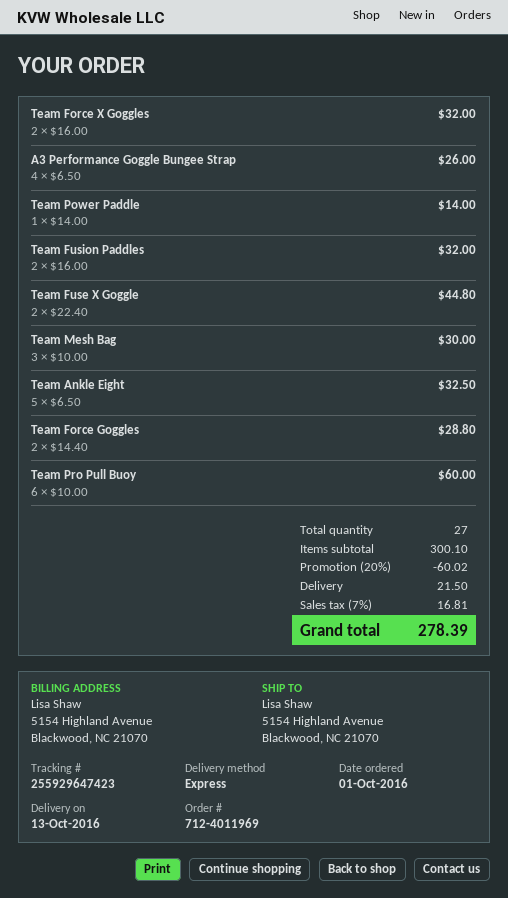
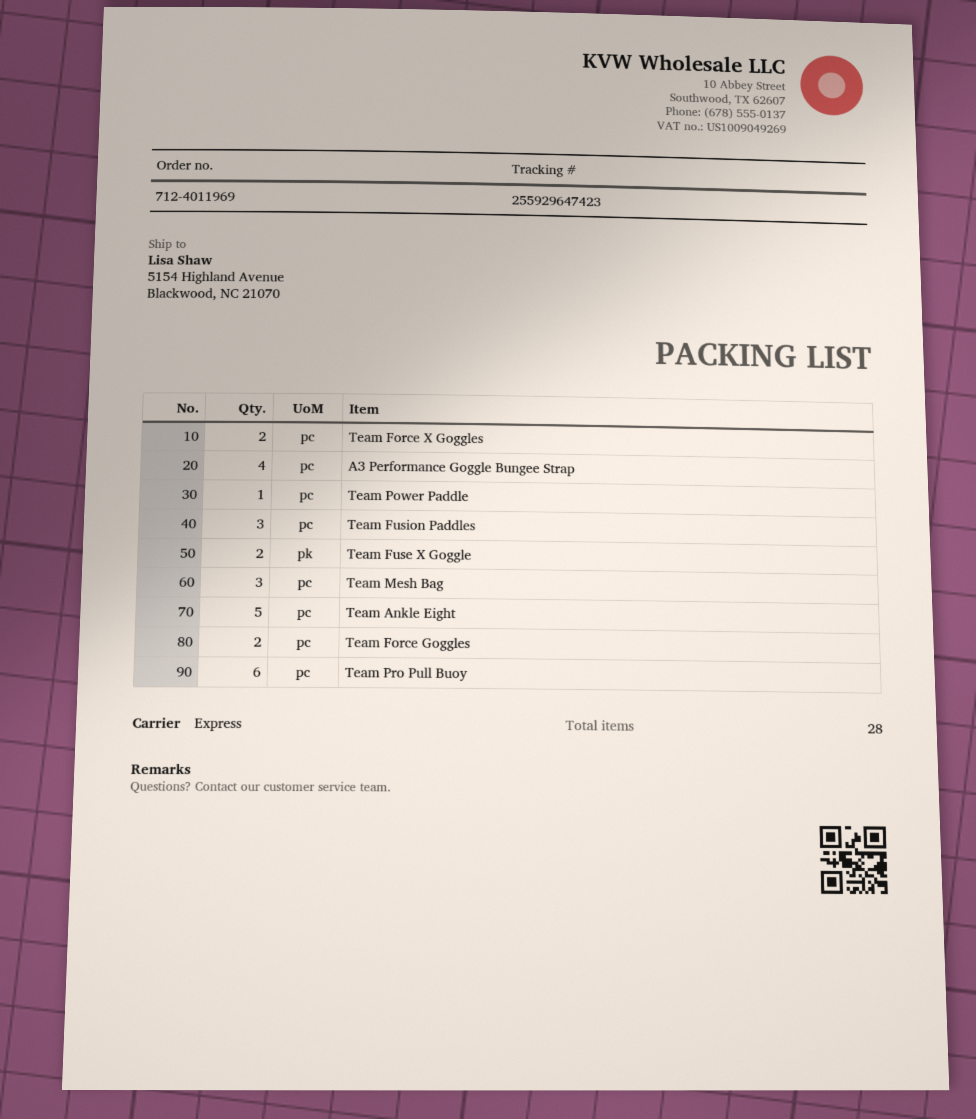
Team Fusion Paddles: 2 -> 3
total quantity: 27 -> 28

